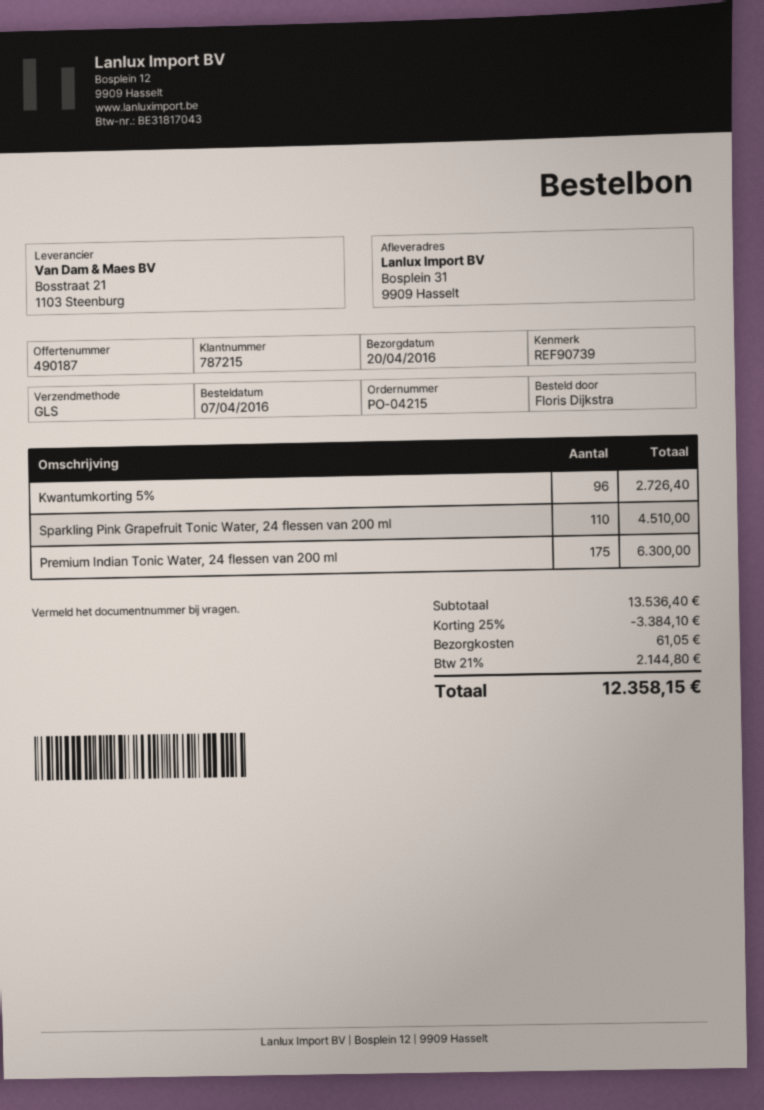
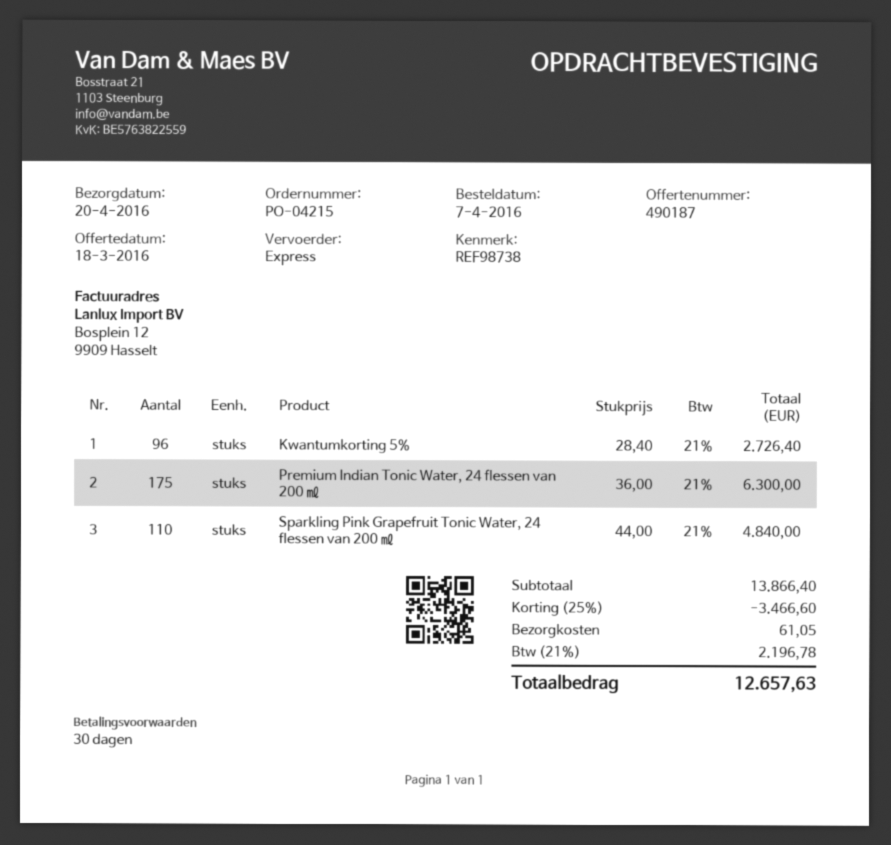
reference: REF90739 -> REF98738
shipping method: GLS -> express
Sparkling Pink Grapefruit Tonic Water, 24 flessen van 200 ㎖: 110 for 4510.00 -> 110 for 4840.00
subtotal: 13536.40 -> 13866.40
discount: 25% = 3384.10 -> 25% = 3466.60
tax: 21% = 2144.80 -> 21% = 2196.78
total: 12358.15 -> 12657.63

